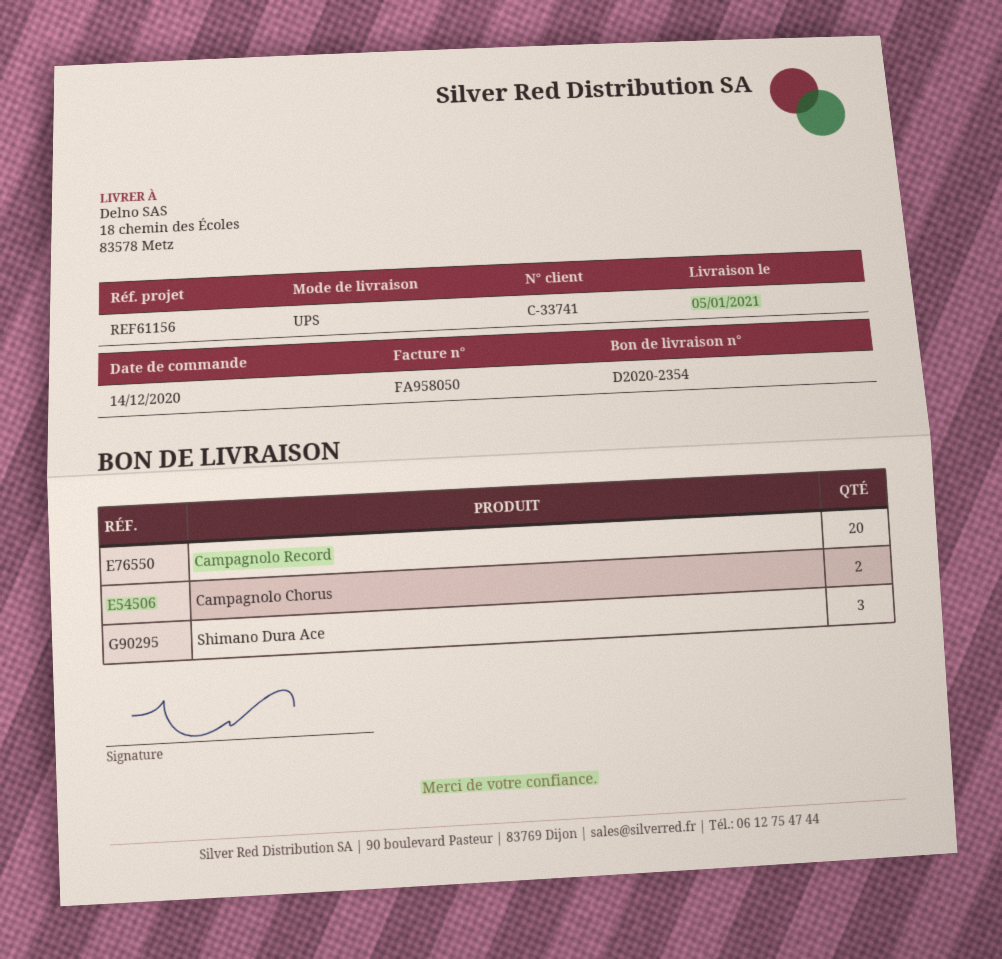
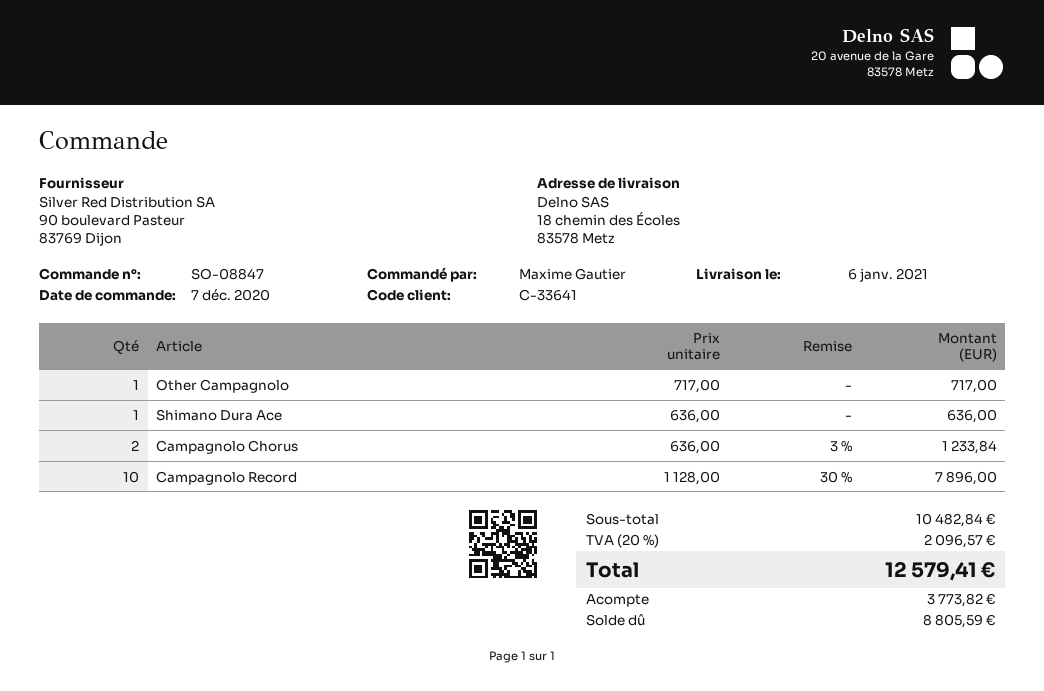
order date: 2020-12-14 -> 2020-12-07
delivery date: 2021-01-05 -> 2021-01-06
customer number: C-33741 -> C-33641
Campagnolo Record: 20 -> 10
Shimano Dura Ace: 3 -> 1
Other Campagnolo: none -> 1

